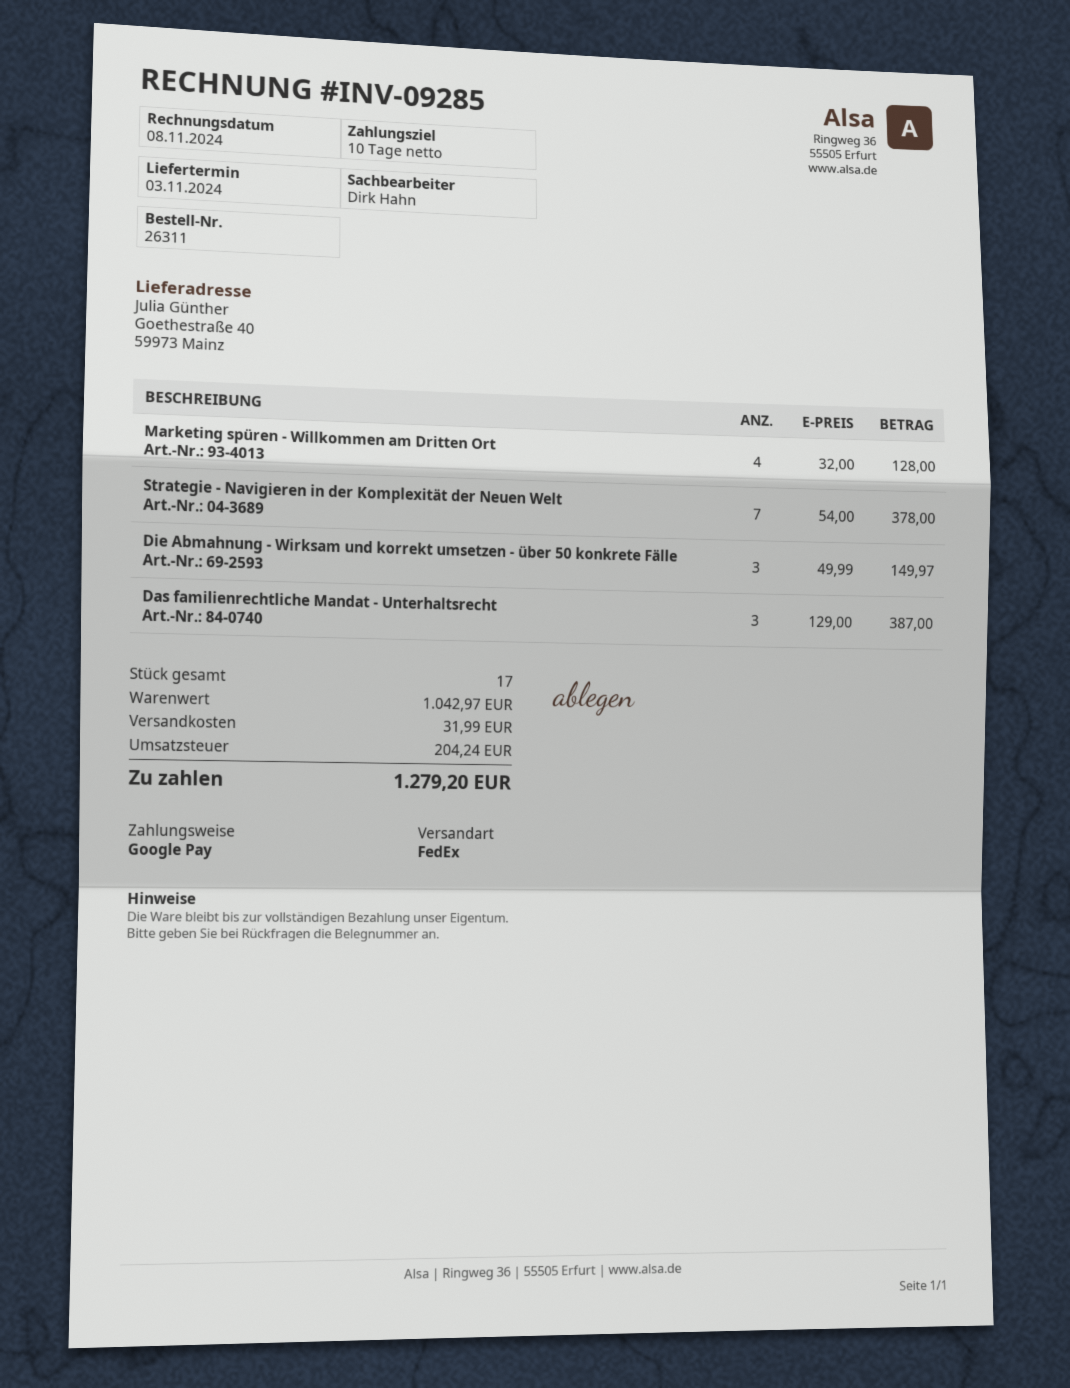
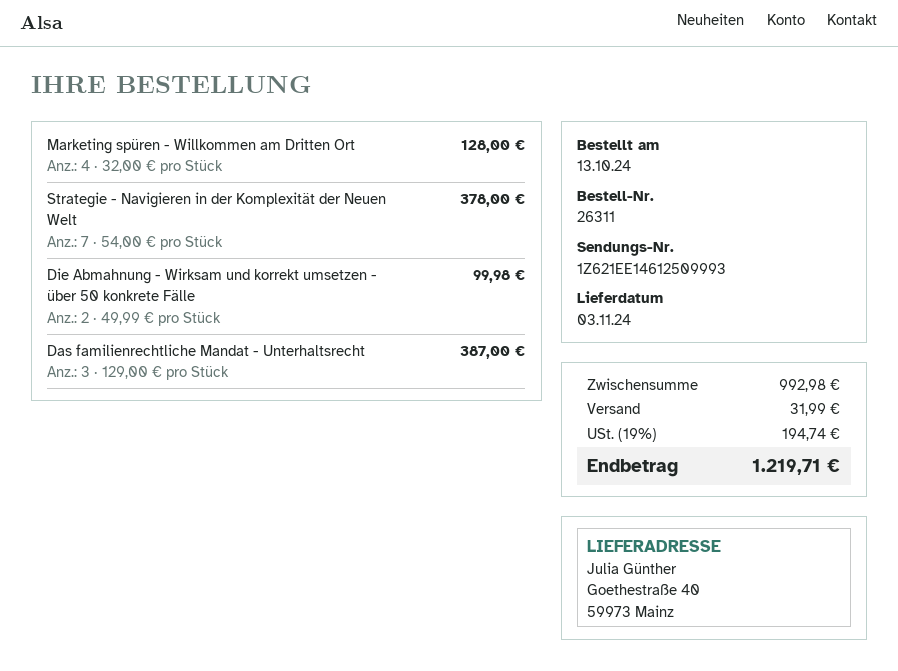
Die Abmahnung - Wirksam und korrekt umsetzen - über 50 konkrete Fälle: 3 x 49.99 = 149.97 -> 2 x 49.99 = 99.98
subtotal: 1042.97 -> 992.98
tax: 204.24 -> 194.74
total: 1279.20 -> 1219.71

